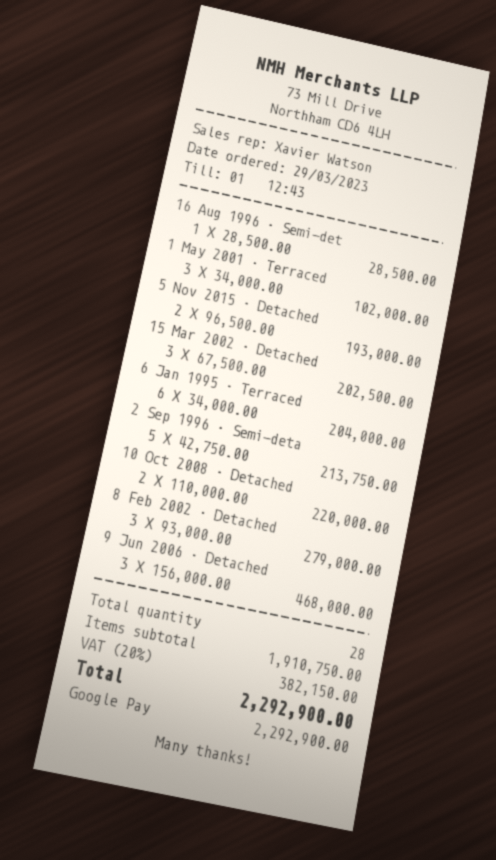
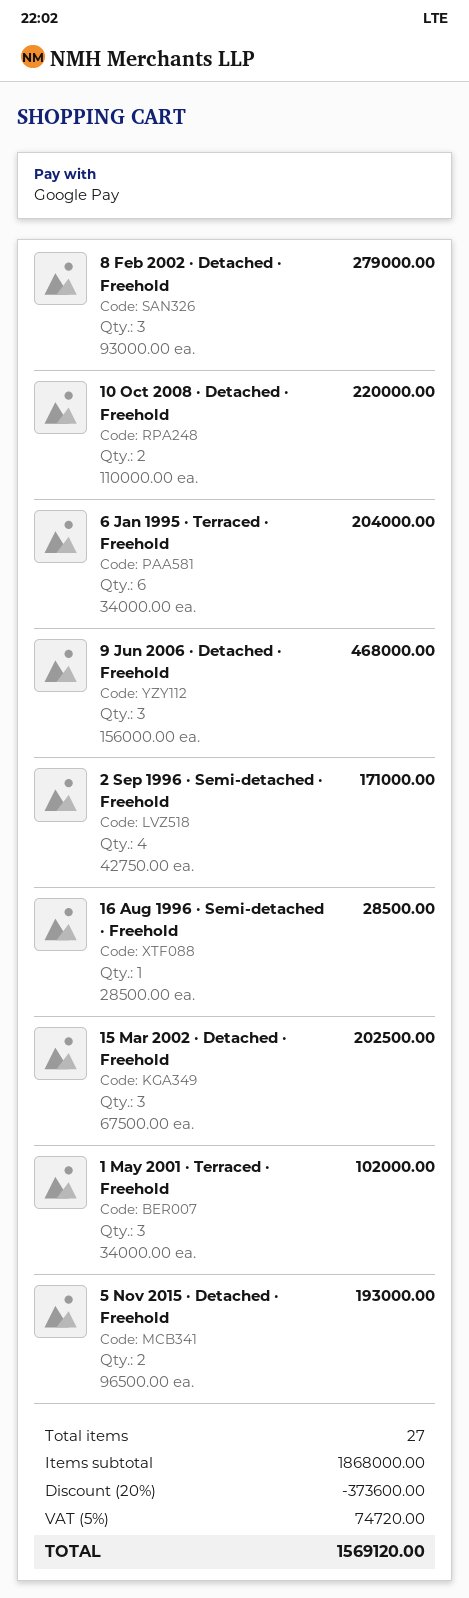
2 Sep 1996 · Semi-deta: 5 x 42750.00 = 213750.00 -> 4 x 42750.00 = 171000.00
total quantity: 28 -> 27
subtotal: 1910750.00 -> 1868000.00
discount: none -> 20% = 373600.00
tax: 20% = 382150.00 -> 5% = 74720.00
total: 2292900.00 -> 1569120.00

